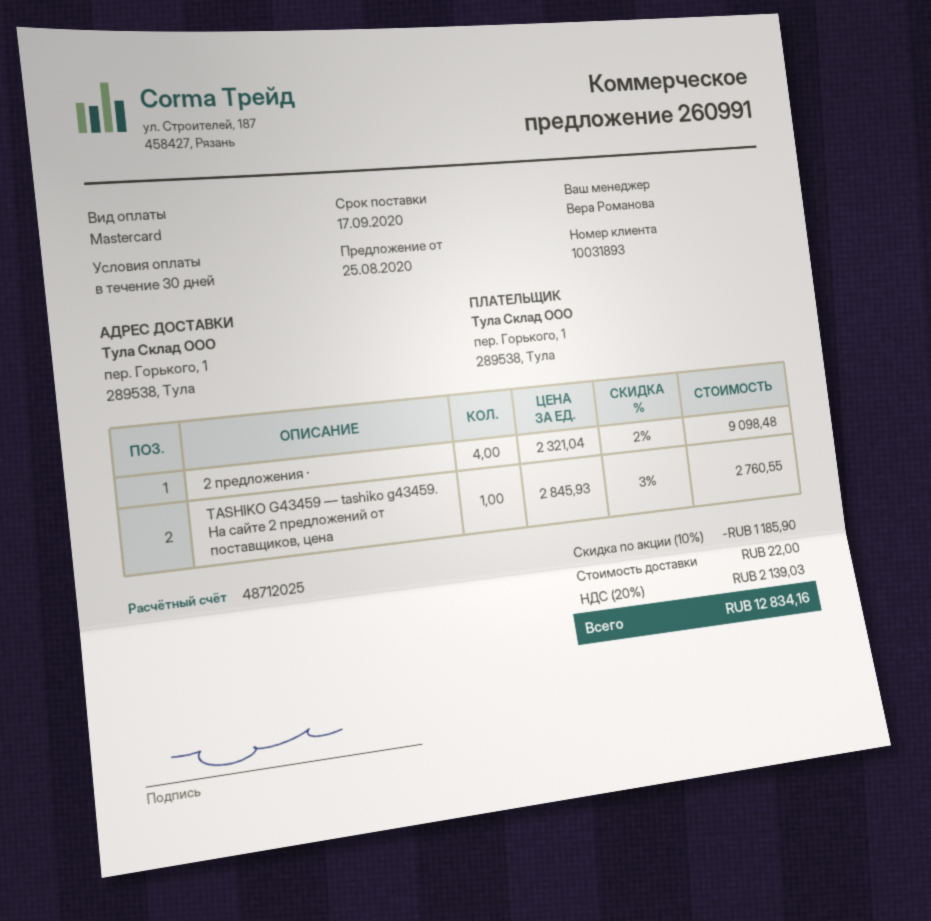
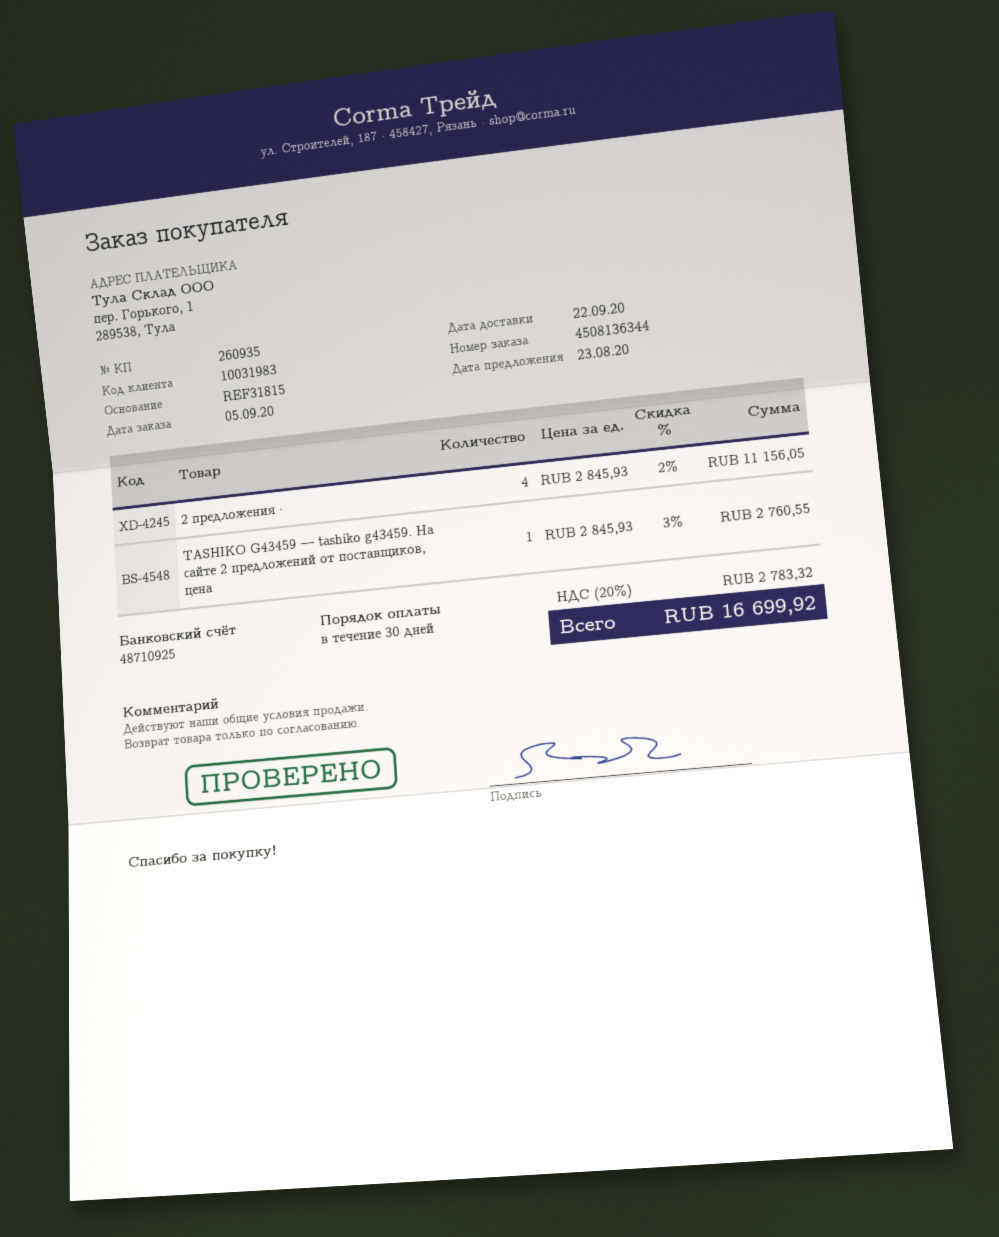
quote number: 260991 -> 260935
quote date: 2020-08-25 -> 2020-08-23
delivery date: 2020-09-17 -> 2020-09-22
customer number: 10031893 -> 10031983
bank account: 48712025 -> 48710925
2 предложения ·: 4 x 2321.04 - 2% = 9098.48 -> 4 x 2845.93 - 2% = 11156.05
discount: 10% = 1185.90 -> none
shipping: 22.00 -> none
tax: 20% = 2139.03 -> 20% = 2783.32
total: 12834.16 -> 16699.92

